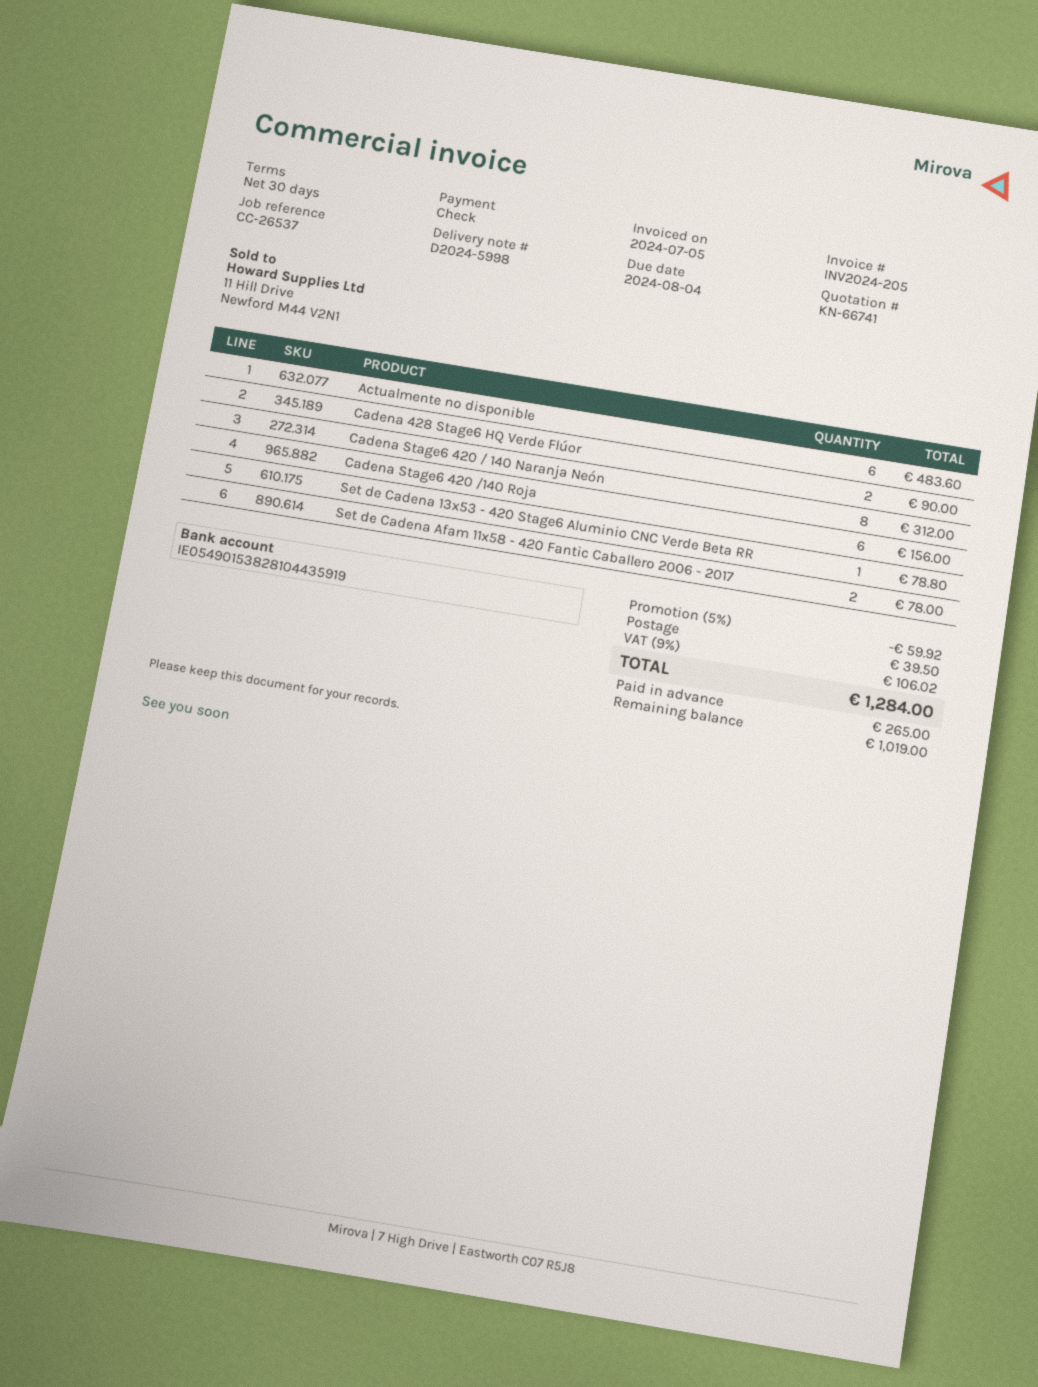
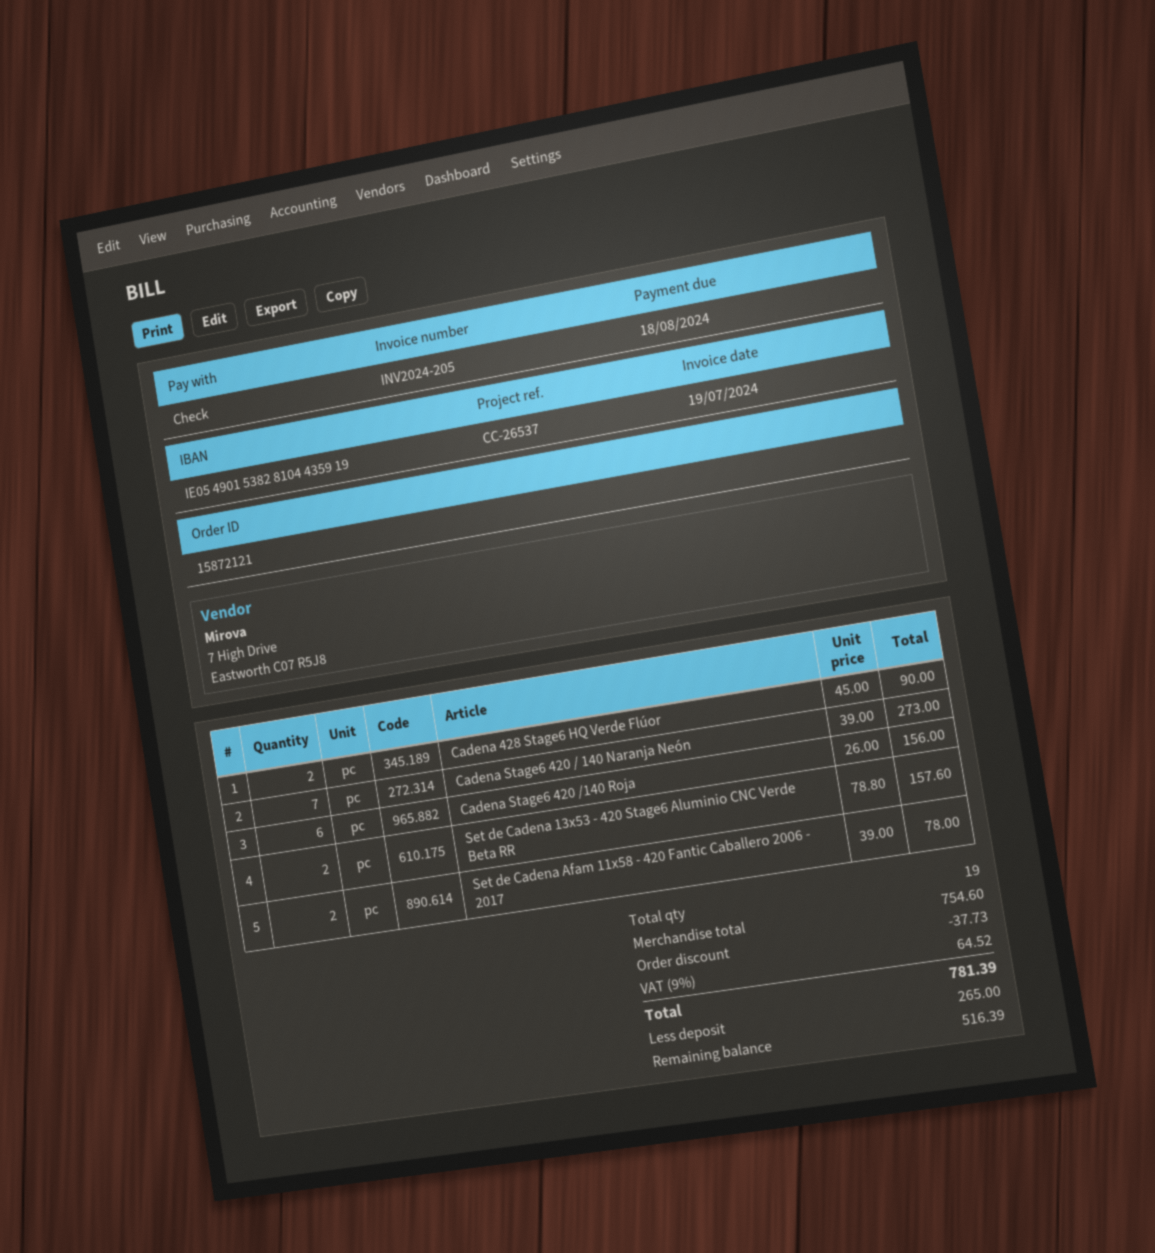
invoice date: 2024-07-05 -> 2024-07-19
due date: 2024-08-04 -> 2024-08-18
Actualmente no disponible: 6 for 483.60 -> none
Cadena Stage6 420 / 140 Naranja Neón: 8 for 312.00 -> 7 for 273.00
Set de Cadena 13x53 - 420 Stage6 Aluminio CNC Verde Beta RR: 1 for 78.80 -> 2 for 157.60
discount: 59.92 -> 37.73
shipping: 39.50 -> none
tax: 9% = 106.02 -> 9% = 64.52
total: 1284.00 -> 781.39
balance: 1019.00 -> 516.39

